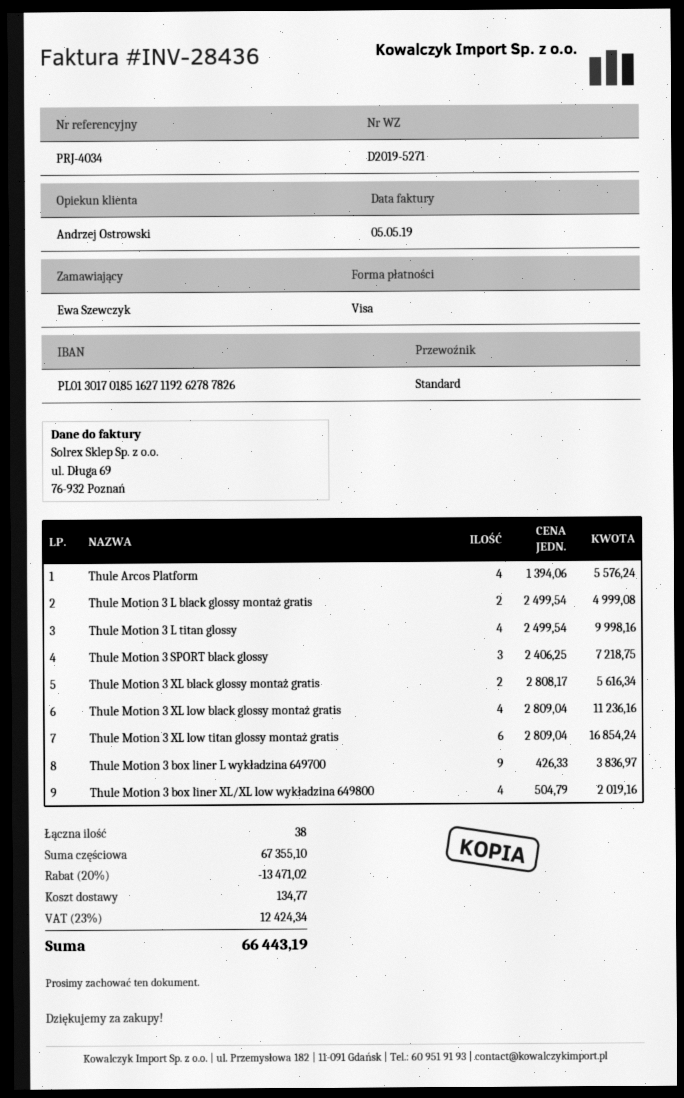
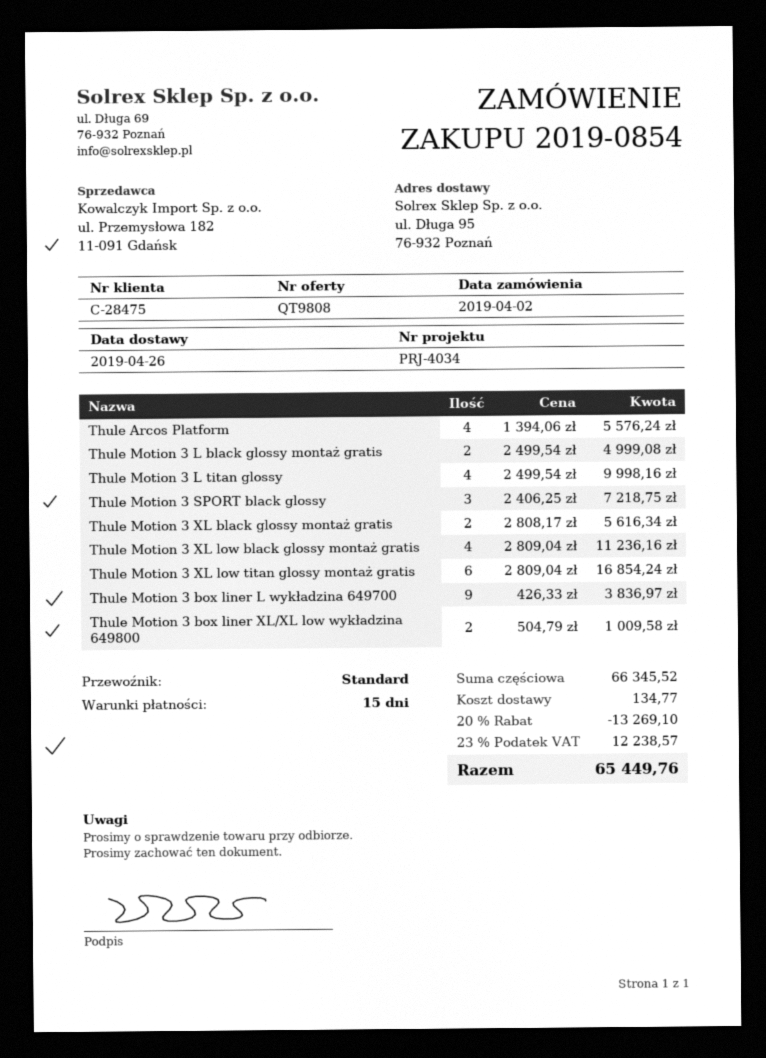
Thule Motion 3 box liner XL/XL low wykładzina 649800: 4 x 504.79 = 2019.16 -> 2 x 504.79 = 1009.58
subtotal: 67355.10 -> 66345.52
discount: 20% = 13471.02 -> 20% = 13269.10
tax: 23% = 12424.34 -> 23% = 12238.57
total: 66443.19 -> 65449.76

